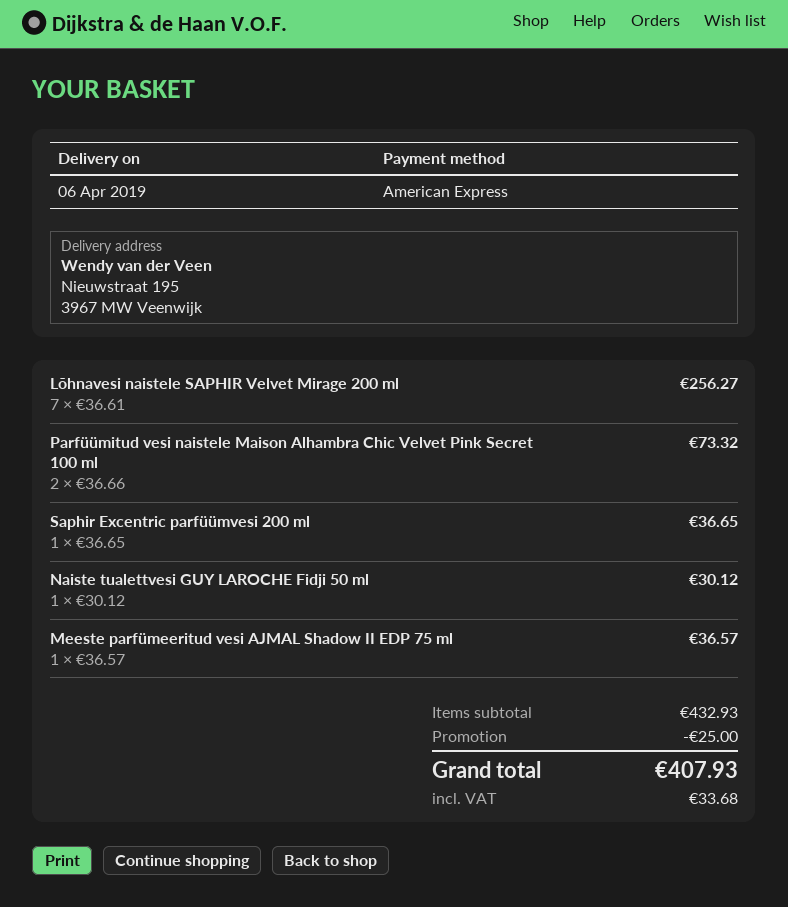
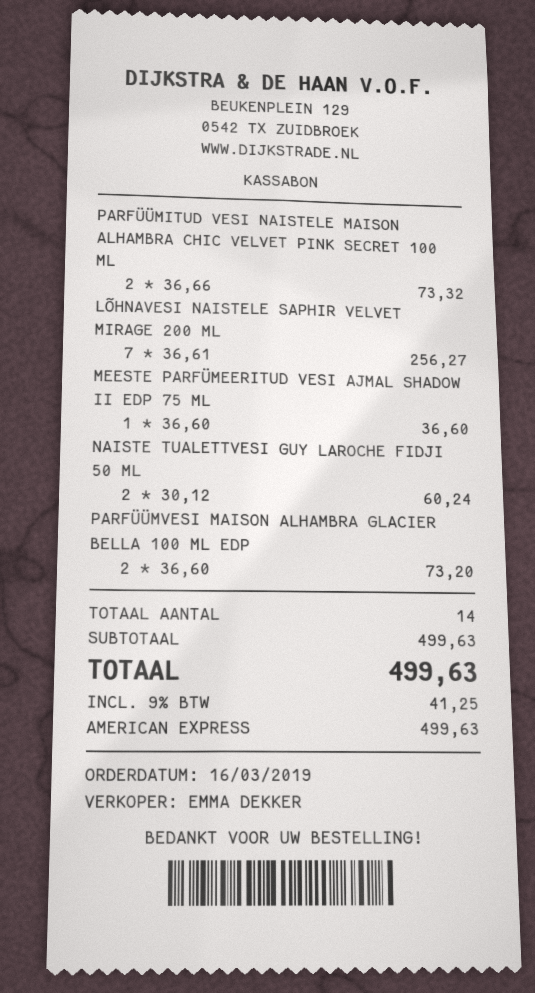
Saphir Excentric parfüümvesi 200 ml: 1 x 36.65 = 36.65 -> none
Naiste tualettvesi GUY LAROCHE Fidji 50 ml: 1 x 30.12 = 30.12 -> 2 x 30.12 = 60.24
Meeste parfümeeritud vesi AJMAL Shadow II EDP 75 ml: 1 x 36.57 = 36.57 -> 1 x 36.60 = 36.60
PARFÜÜMVESI MAISON ALHAMBRA GLACIER BELLA 100 ML EDP: none -> 2 x 36.60 = 73.20
subtotal: 432.93 -> 499.63
discount: 25.00 -> none
tax: 33.68 -> 41.25
total: 407.93 -> 499.63

